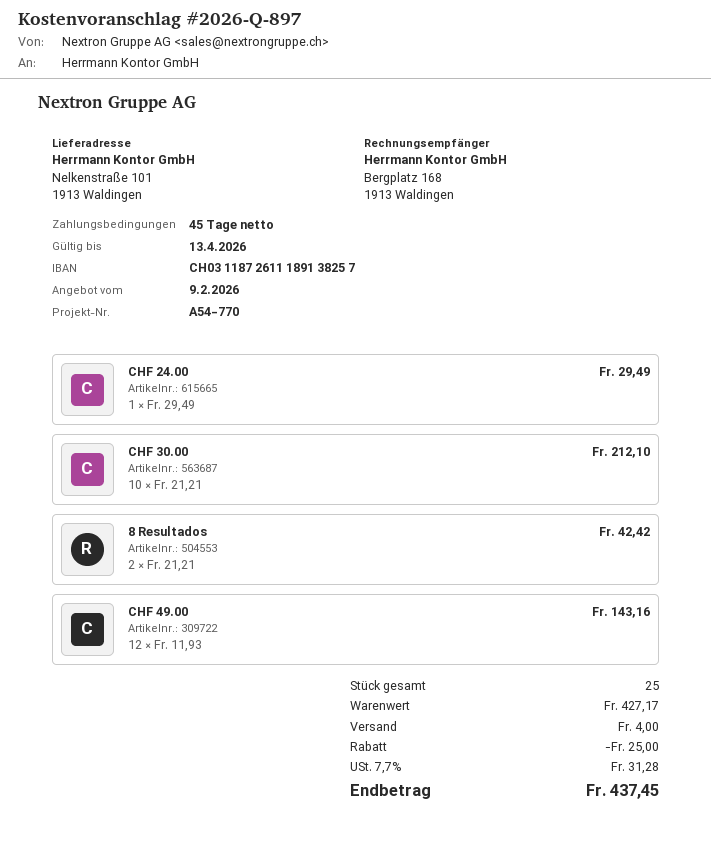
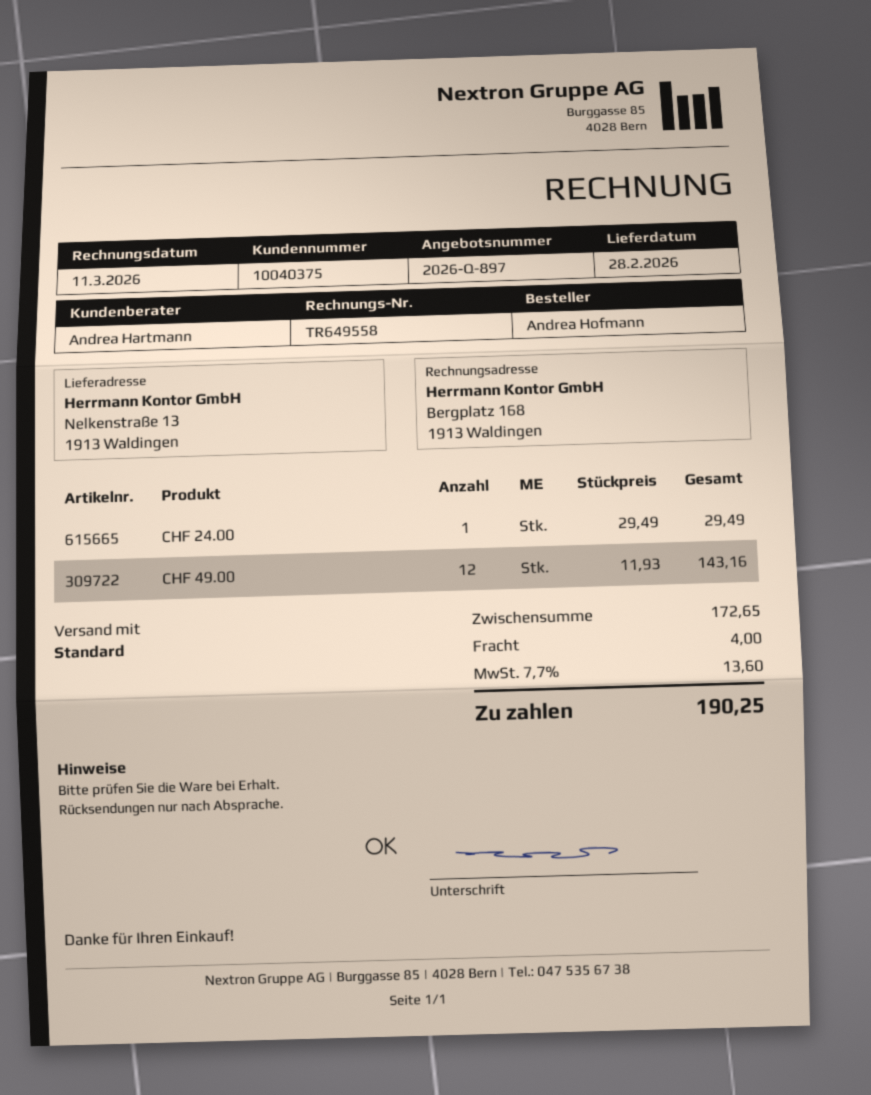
ship to: Nelkenstraße 101, 1913 Waldingen -> Nelkenstraße 13, 1913 Waldingen
CHF 30.00: 10 x 21.21 = 212.10 -> none
8 Resultados: 2 x 21.21 = 42.42 -> none
subtotal: 427.17 -> 172.65
discount: 25.00 -> none
tax: 7.7% = 31.28 -> 7.7% = 13.60
total: 437.45 -> 190.25

